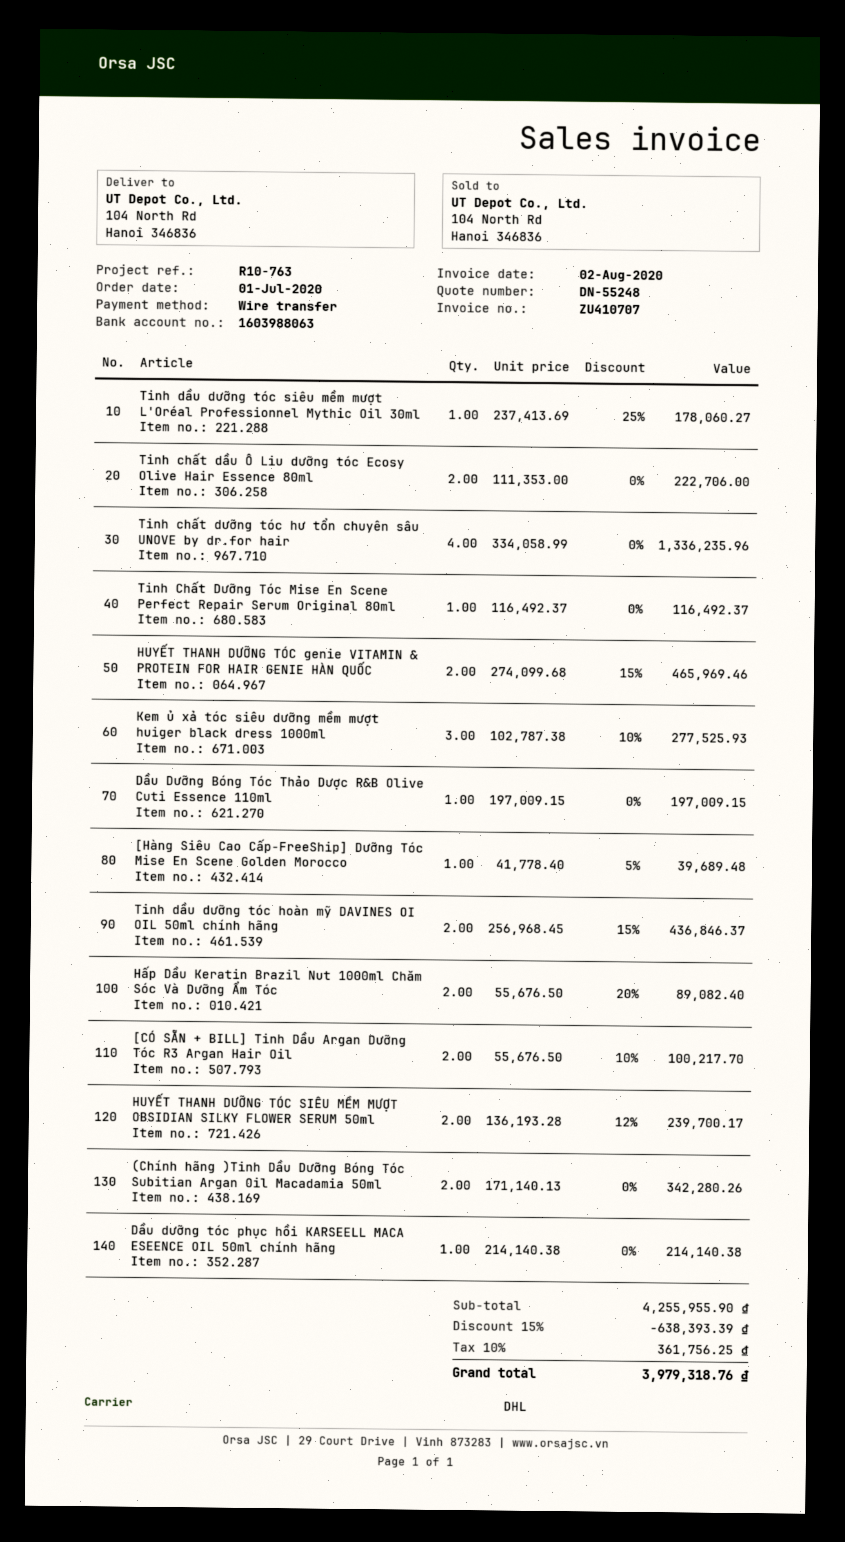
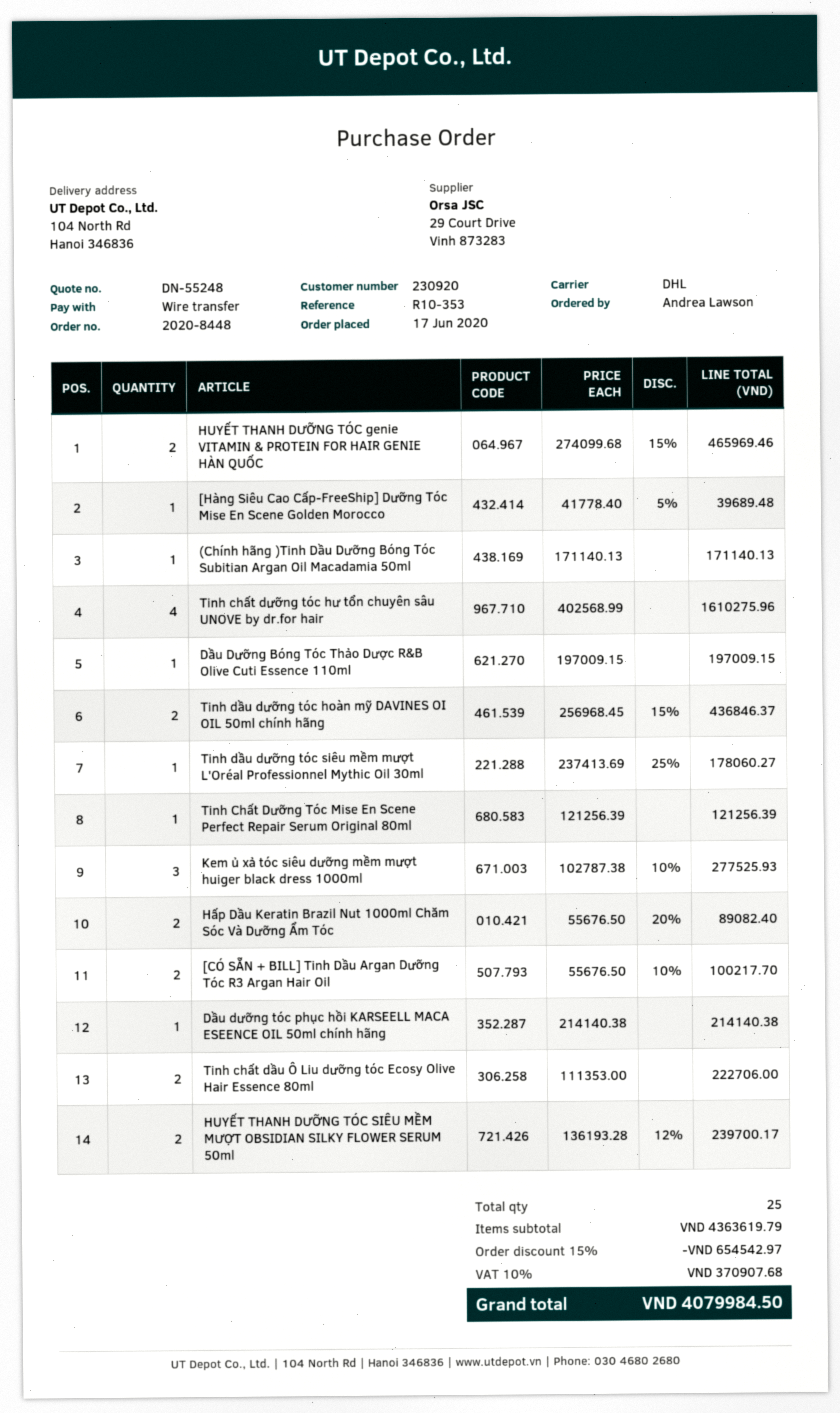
order date: 2020-07-01 -> 2020-06-17
reference: R10-763 -> R10-353
Tinh chất dưỡng tóc hư tổn chuyên sâu UNOVE by dr.for hair: 4 x 334058.99 = 1336235.96 -> 4 x 402568.99 = 1610275.96
Tinh Chất Dưỡng Tóc Mise En Scene Perfect Repair Serum Original 80ml: 1 x 116492.37 = 116492.37 -> 1 x 121256.39 = 121256.39
(Chính hãng )Tinh Dầu Dưỡng Bóng Tóc Subitian Argan Oil Macadamia 50ml: 2 x 171140.13 = 342280.26 -> 1 x 171140.13 = 171140.13
subtotal: 4255955.90 -> 4363619.79
discount: 15% = 638393.39 -> 15% = 654542.97
tax: 10% = 361756.25 -> 10% = 370907.68
total: 3979318.76 -> 4079984.50

